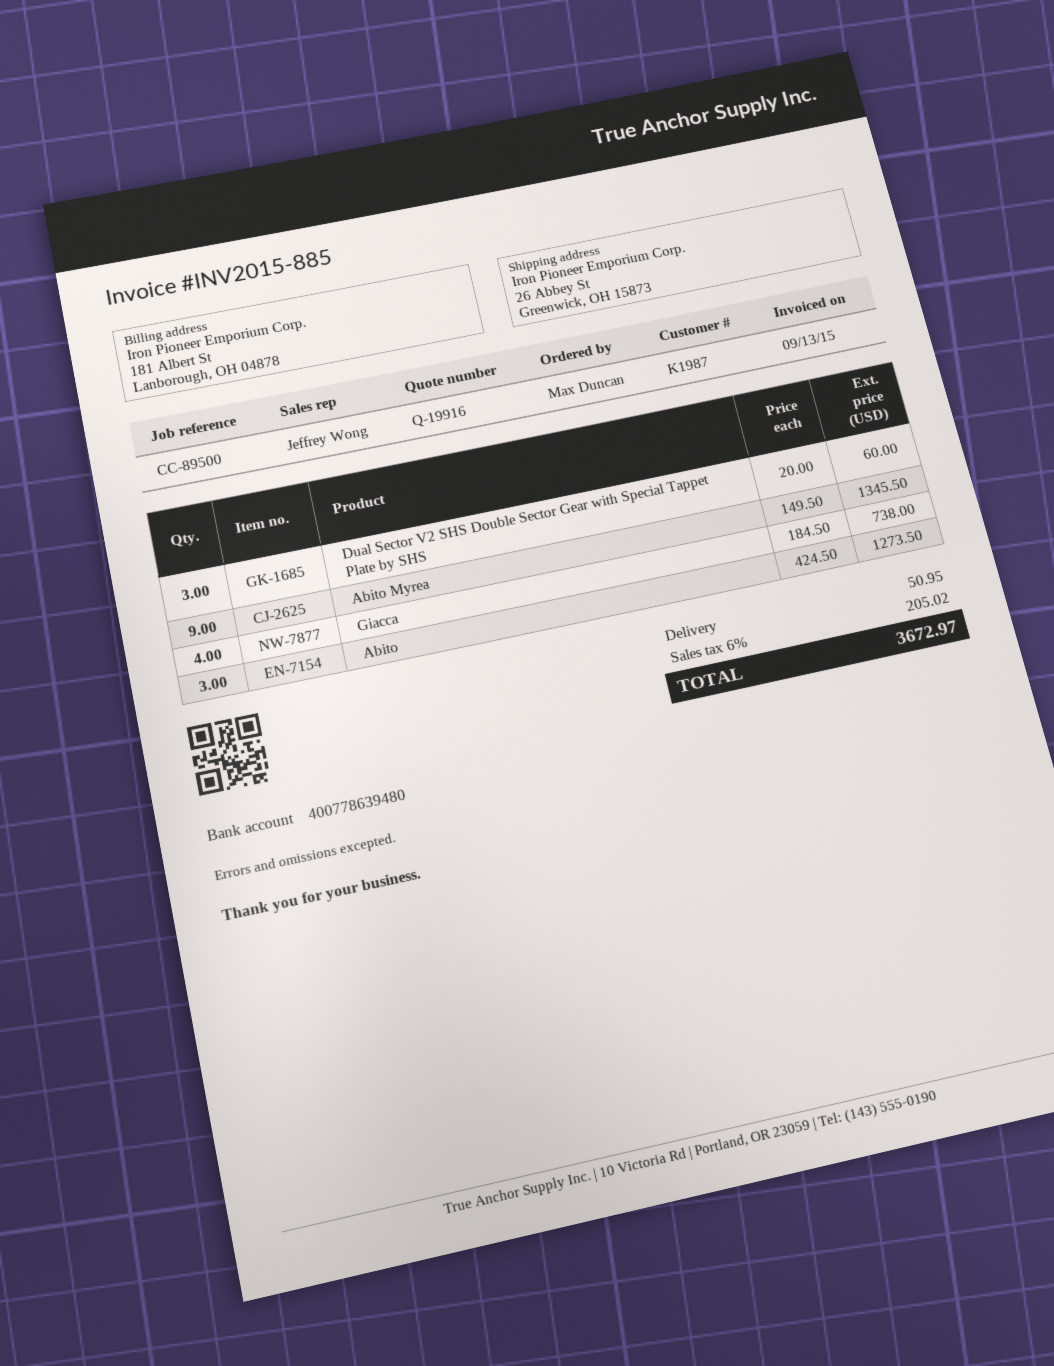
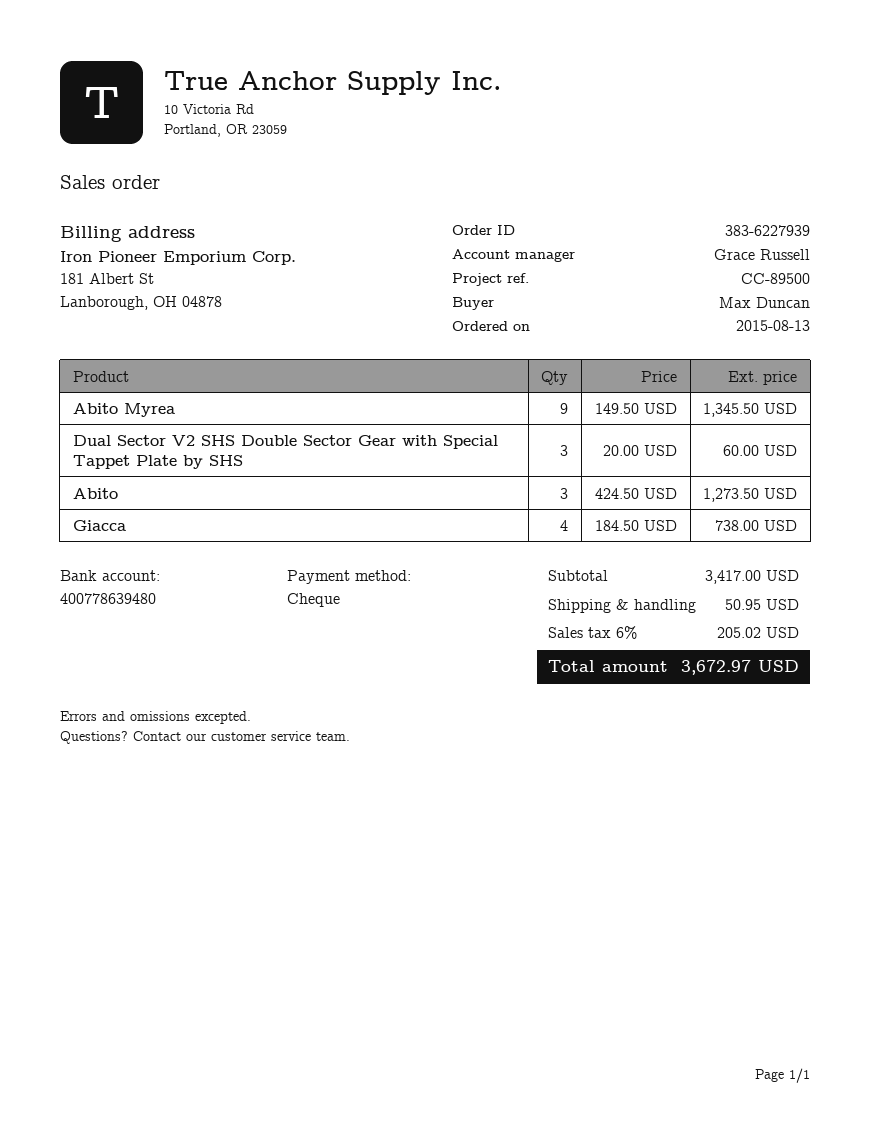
sales rep: Jeffrey Wong -> Grace Russell

